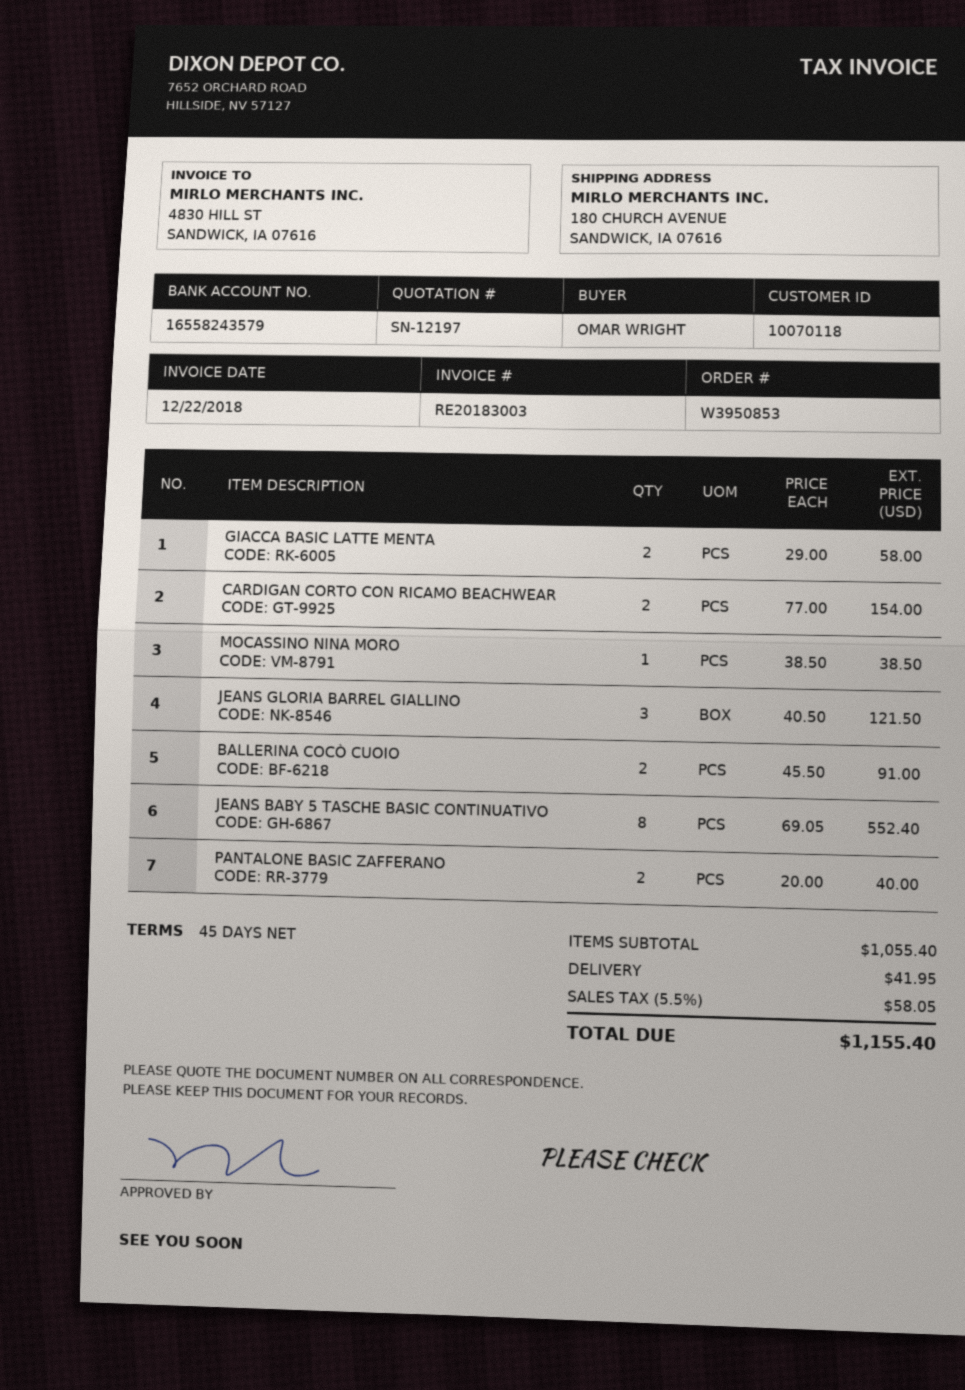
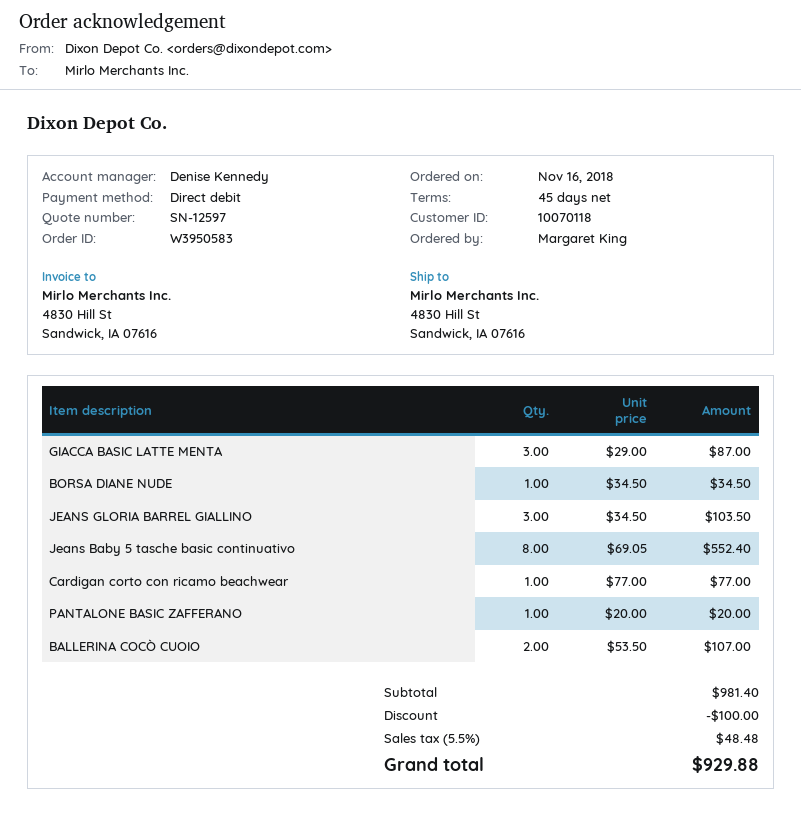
quote number: SN-12197 -> SN-12597
order number: W3950853 -> W3950583
ordered by: OMAR WRIGHT -> Margaret King
ship to: 180 CHURCH AVENUE, SANDWICK, IA 07616 -> 4830 Hill St, Sandwick, IA 07616
GIACCA BASIC LATTE MENTA: 2 x 29.00 = 58.00 -> 3 x 29.00 = 87.00
CARDIGAN CORTO CON RICAMO BEACHWEAR: 2 x 77.00 = 154.00 -> 1 x 77.00 = 77.00
MOCASSINO NINA MORO: 1 x 38.50 = 38.50 -> none
JEANS GLORIA BARREL GIALLINO: 3 x 40.50 = 121.50 -> 3 x 34.50 = 103.50
BALLERINA COCÒ CUOIO: 2 x 45.50 = 91.00 -> 2 x 53.50 = 107.00
PANTALONE BASIC ZAFFERANO: 2 x 20.00 = 40.00 -> 1 x 20.00 = 20.00
BORSA DIANE NUDE: none -> 1 x 34.50 = 34.50
subtotal: 1055.40 -> 981.40
discount: none -> 100.00
shipping: 41.95 -> none
tax: 5.5% = 58.05 -> 5.5% = 48.48
total: 1155.40 -> 929.88

